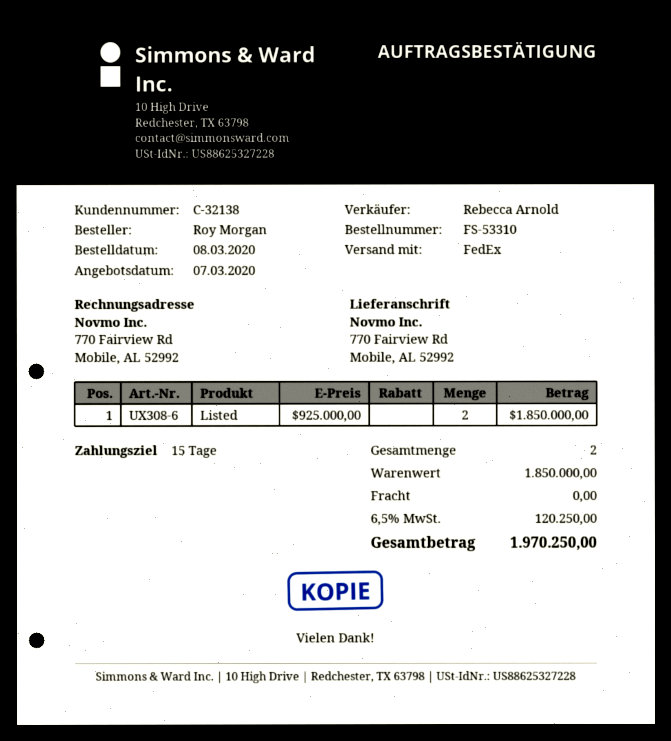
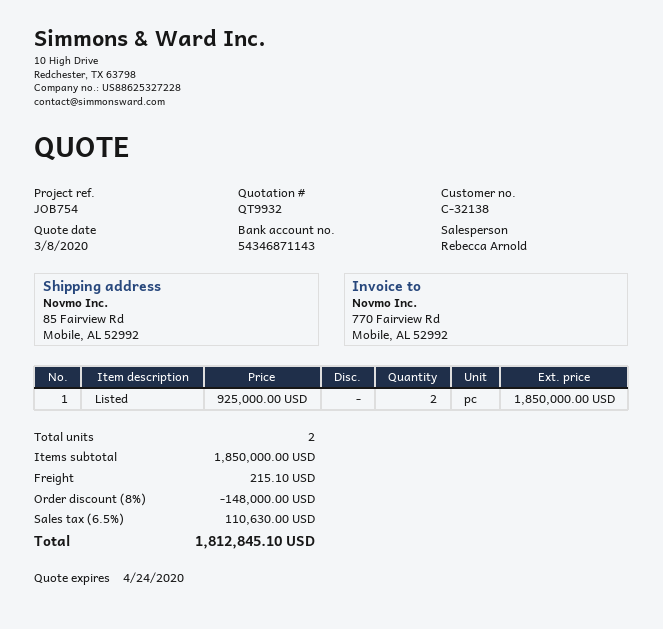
quote date: 2020-03-07 -> 2020-03-08
ship to: 770 Fairview Rd, Mobile, AL 52992 -> 85 Fairview Rd, Mobile, AL 52992
discount: none -> 8% = 148000.00
shipping: 0.00 -> 215.10
tax: 6.5% = 120250.00 -> 6.5% = 110630.00
total: 1970250.00 -> 1812845.10

